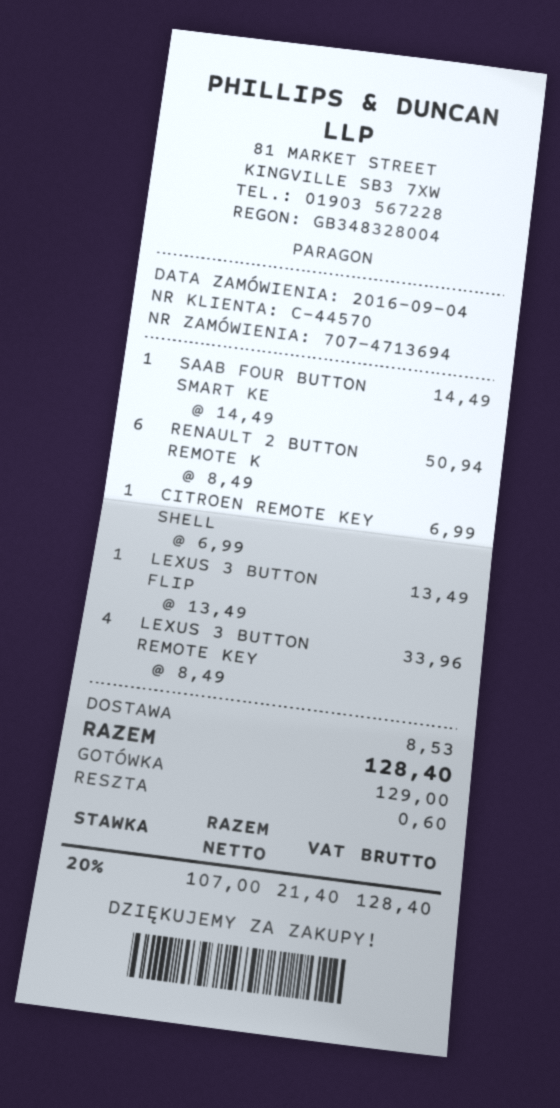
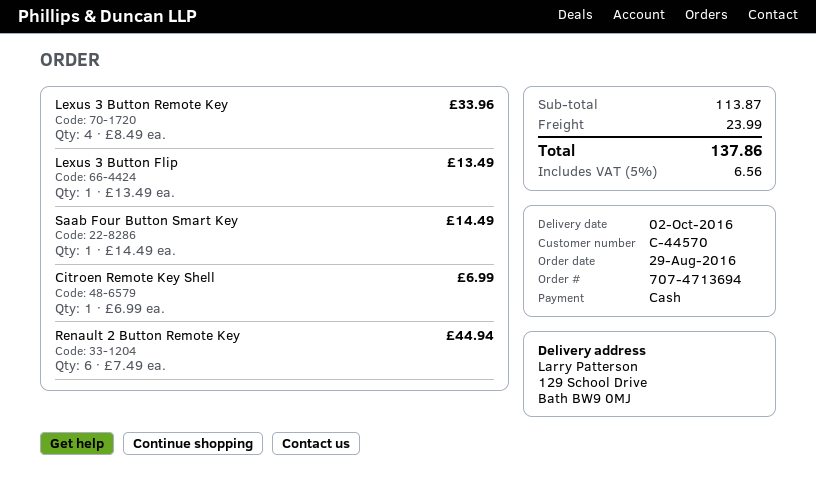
order date: 2016-09-04 -> 2016-08-29
RENAULT 2 BUTTON REMOTE K: 6 x 8.49 = 50.94 -> 6 x 7.49 = 44.94
shipping: 8.53 -> 23.99
tax: 20% = 21.40 -> 5% = 6.56
total: 128.40 -> 137.86

